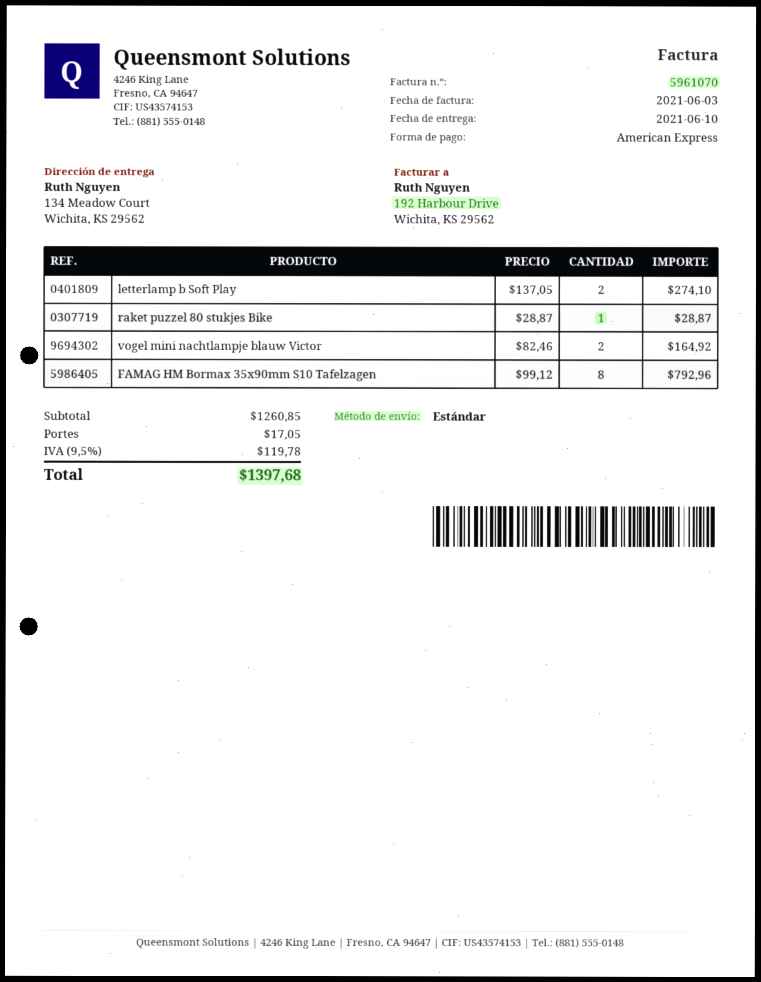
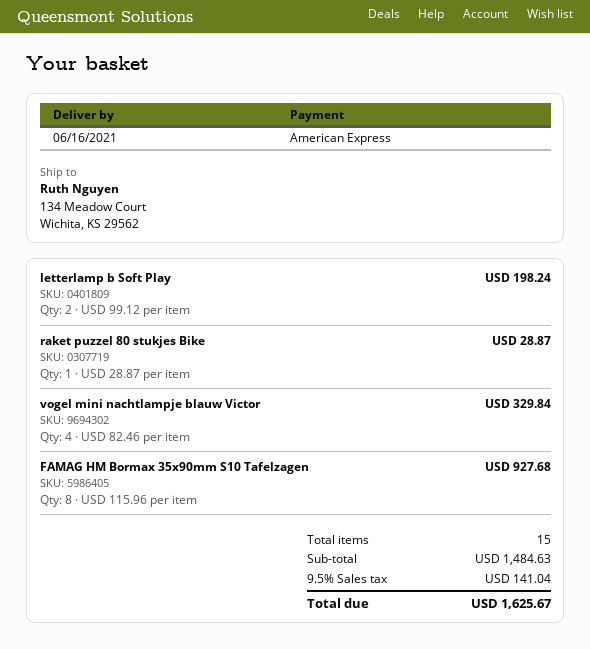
delivery date: 2021-06-10 -> 2021-06-16
letterlamp b Soft Play: 2 x 137.05 = 274.10 -> 2 x 99.12 = 198.24
vogel mini nachtlampje blauw Victor: 2 x 82.46 = 164.92 -> 4 x 82.46 = 329.84
FAMAG HM Bormax 35x90mm S10 Tafelzagen: 8 x 99.12 = 792.96 -> 8 x 115.96 = 927.68
subtotal: 1260.85 -> 1484.63
shipping: 17.05 -> none
tax: 9.5% = 119.78 -> 9.5% = 141.04
total: 1397.68 -> 1625.67

